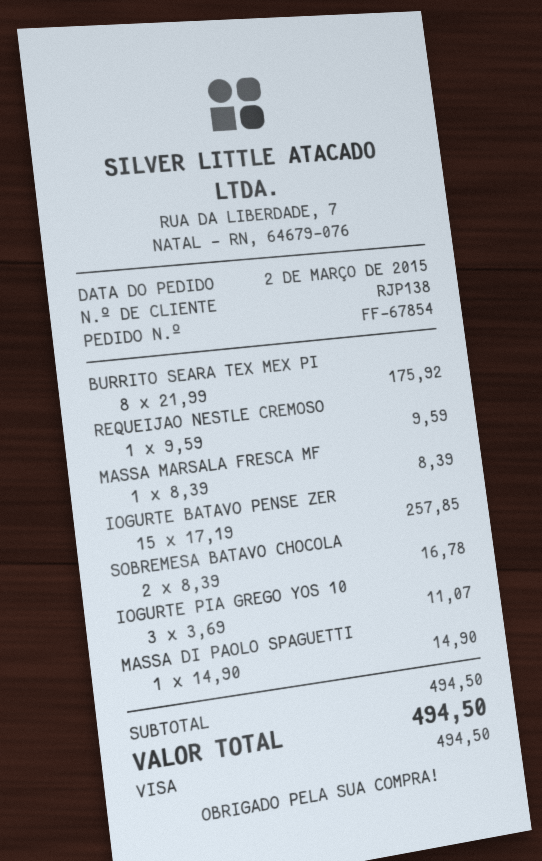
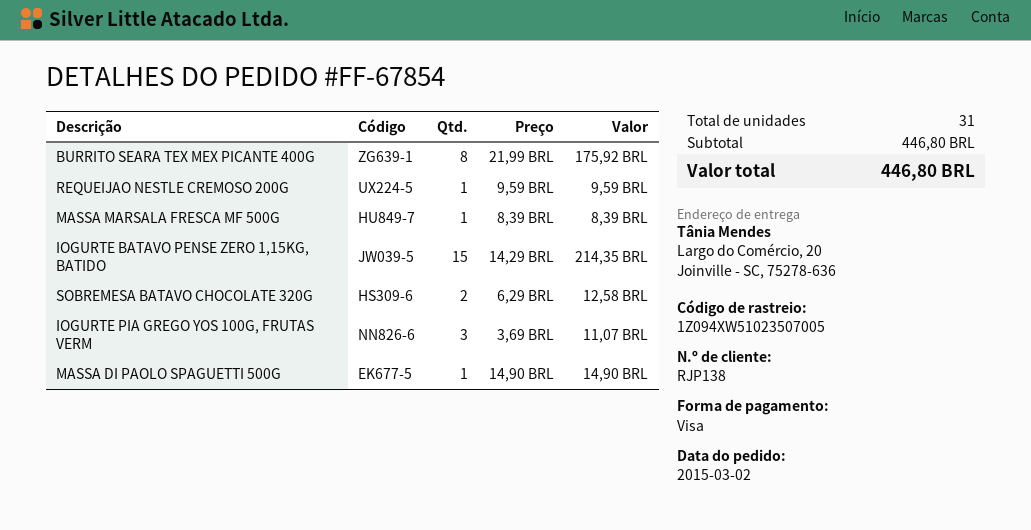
IOGURTE BATAVO PENSE ZER: 15 x 17.19 = 257.85 -> 15 x 14.29 = 214.35
SOBREMESA BATAVO CHOCOLA: 2 x 8.39 = 16.78 -> 2 x 6.29 = 12.58
subtotal: 494.50 -> 446.80
total: 494.50 -> 446.80

